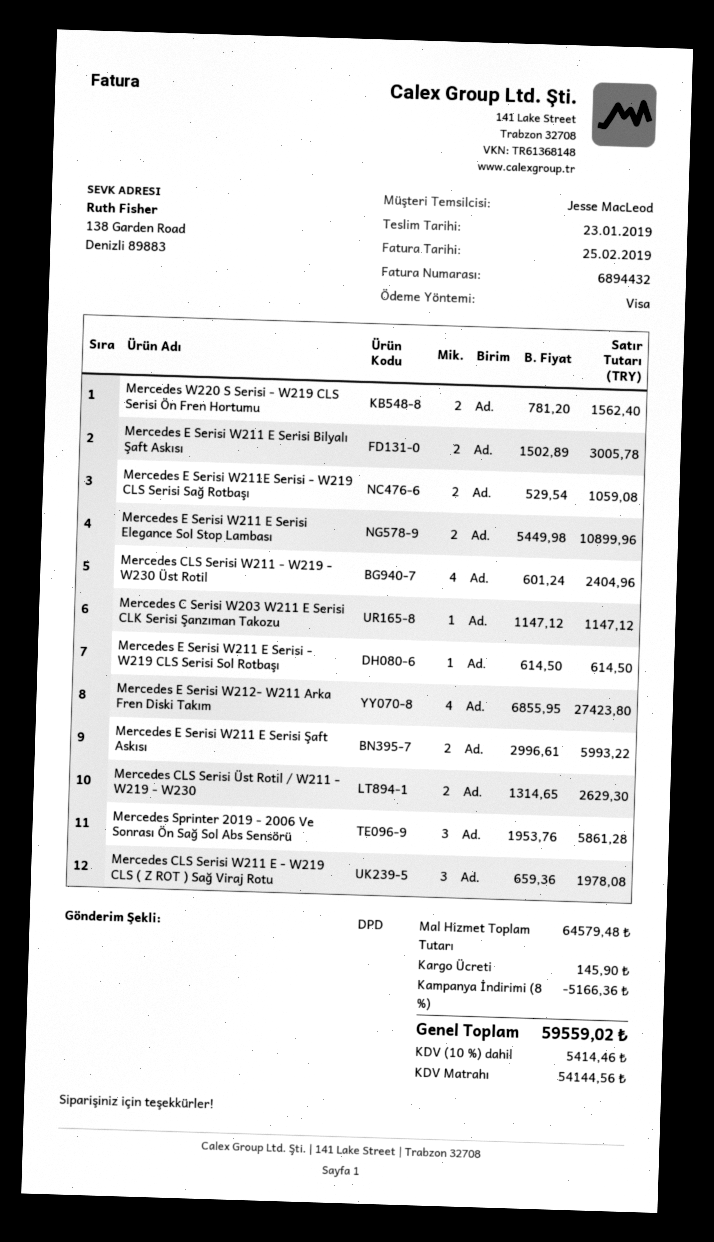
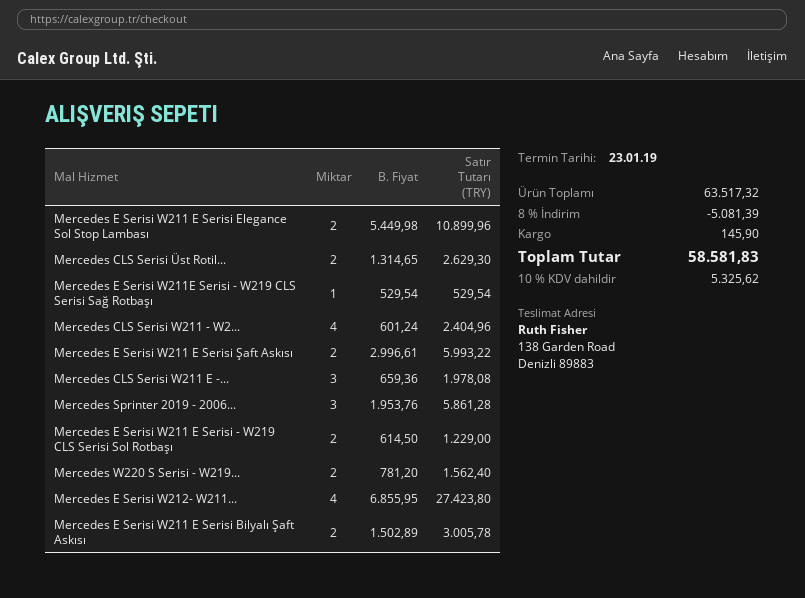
Mercedes E Serisi W211E Serisi - W219 CLS Serisi Sağ Rotbaşı: 2 x 529.54 = 1059.08 -> 1 x 529.54 = 529.54
Mercedes C Serisi W203 W211 E Serisi CLK Serisi Şanzıman Takozu: 1 x 1147.12 = 1147.12 -> none
Mercedes E Serisi W211 E Serisi - W219 CLS Serisi Sol Rotbaşı: 1 x 614.50 = 614.50 -> 2 x 614.50 = 1229.00
subtotal: 64579.48 -> 63517.32
discount: 8% = 5166.36 -> 8% = 5081.39
tax: 10% = 5414.46 -> 10% = 5325.62
total: 59559.02 -> 58581.83

